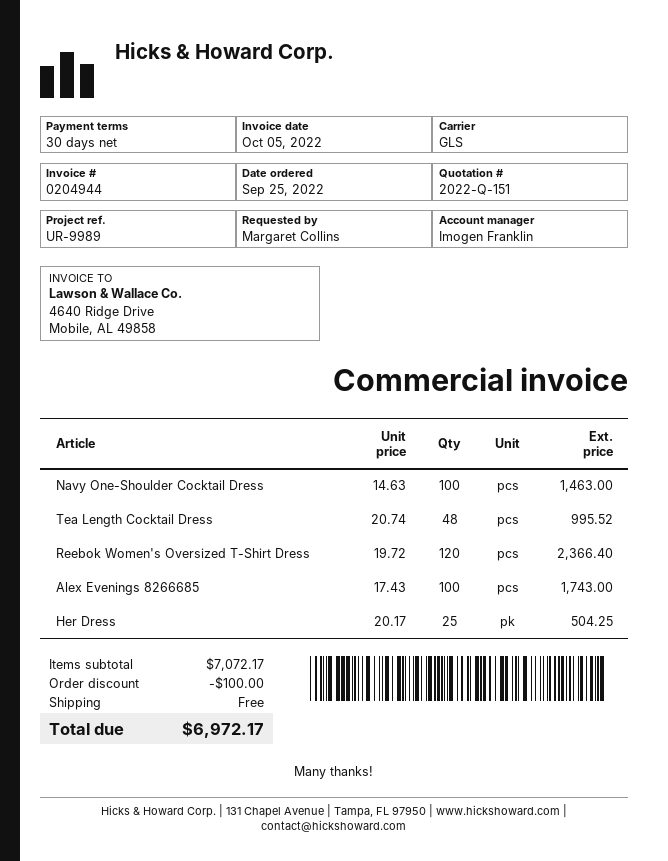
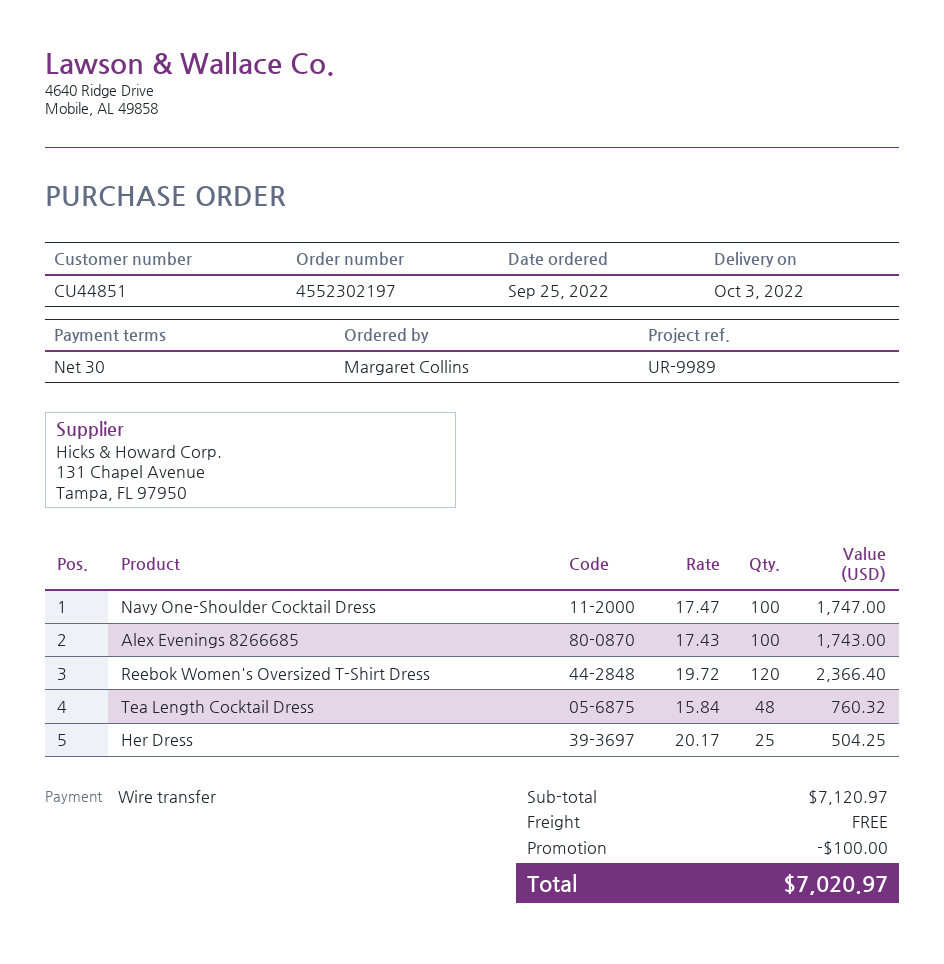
Navy One-Shoulder Cocktail Dress: 100 x 14.63 = 1463.00 -> 100 x 17.47 = 1747.00
Tea Length Cocktail Dress: 48 x 20.74 = 995.52 -> 48 x 15.84 = 760.32
subtotal: 7072.17 -> 7120.97
total: 6972.17 -> 7020.97

